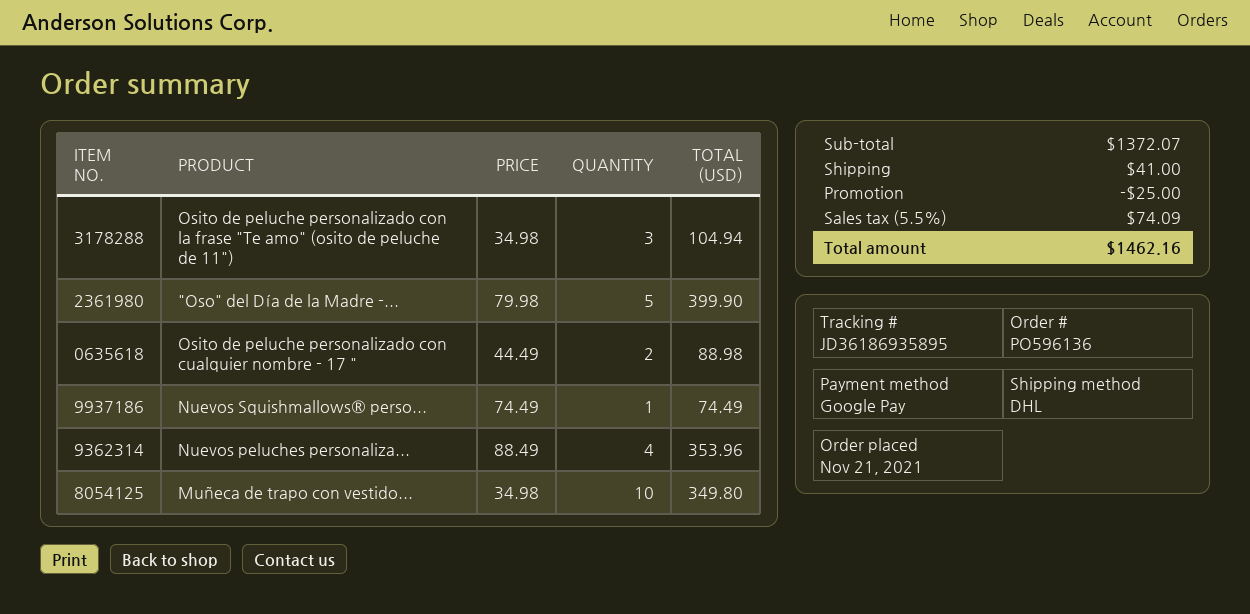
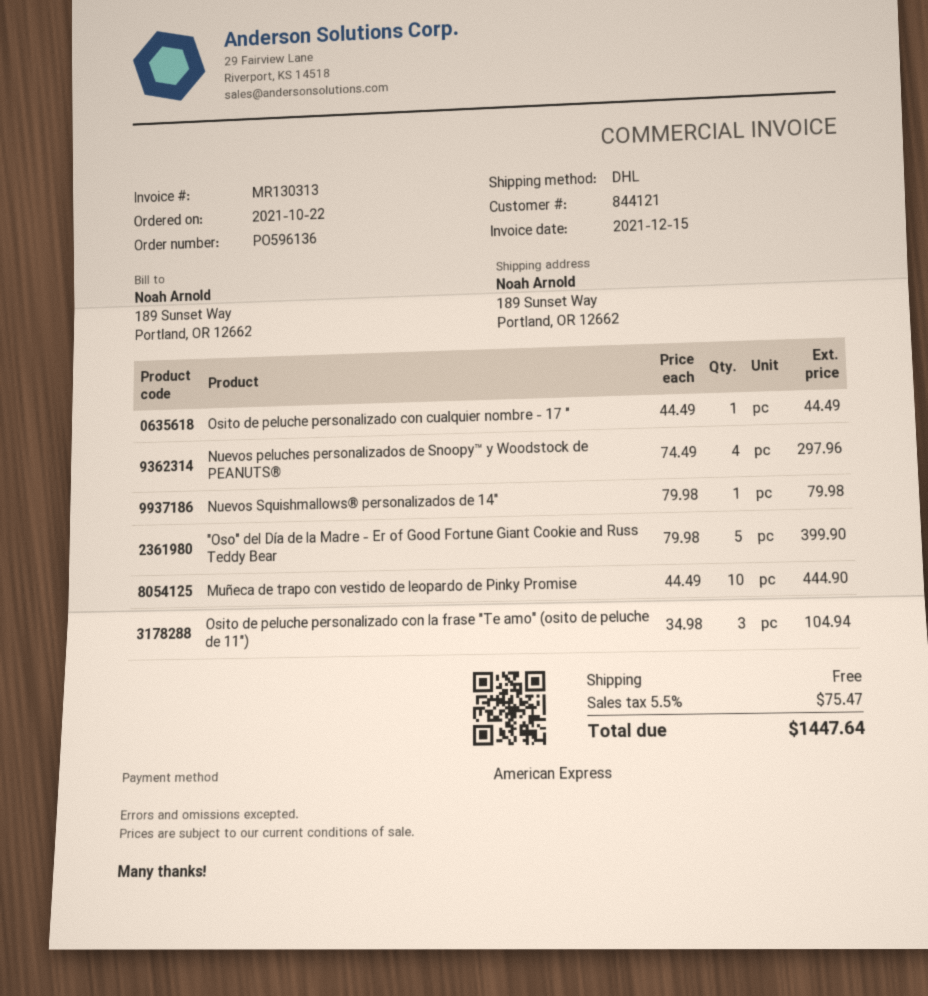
order date: 2021-11-21 -> 2021-10-22
payment method: Google Pay -> American Express
Osito de peluche personalizado con cualquier nombre - 17 ": 2 x 44.49 = 88.98 -> 1 x 44.49 = 44.49
Nuevos Squishmallows® perso...: 1 x 74.49 = 74.49 -> 1 x 79.98 = 79.98
Nuevos peluches personaliza...: 4 x 88.49 = 353.96 -> 4 x 74.49 = 297.96
Muñeca de trapo con vestido...: 10 x 34.98 = 349.80 -> 10 x 44.49 = 444.90
discount: 25.00 -> none
shipping: 41.00 -> 0.00
tax: 5.5% = 74.09 -> 5.5% = 75.47
total: 1462.16 -> 1447.64

